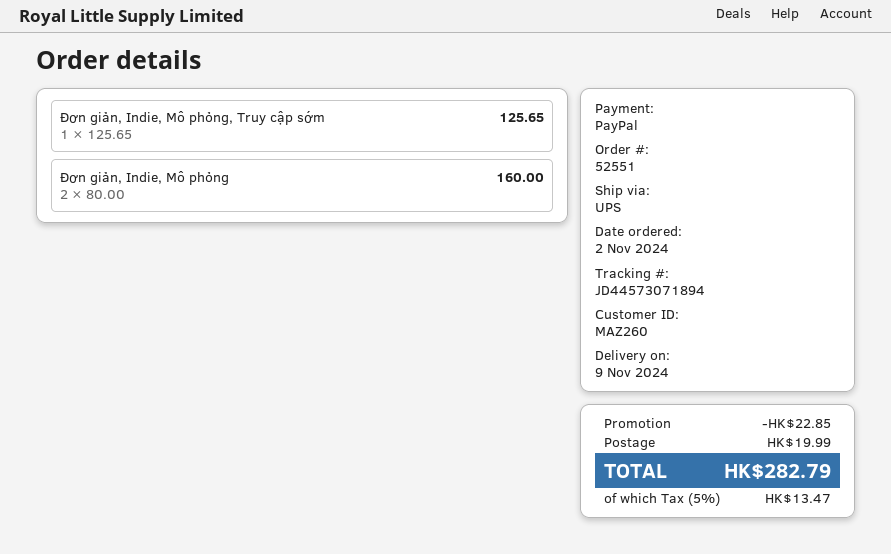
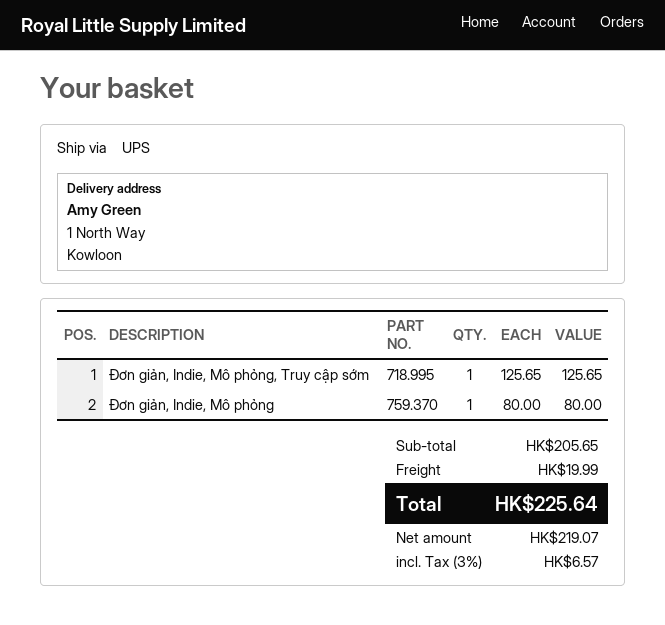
Đơn giản, Indie, Mô phỏng: 2 x 80.00 = 160.00 -> 1 x 80.00 = 80.00
discount: 22.85 -> none
tax: 5% = 13.47 -> 3% = 6.57
total: 282.79 -> 225.64

